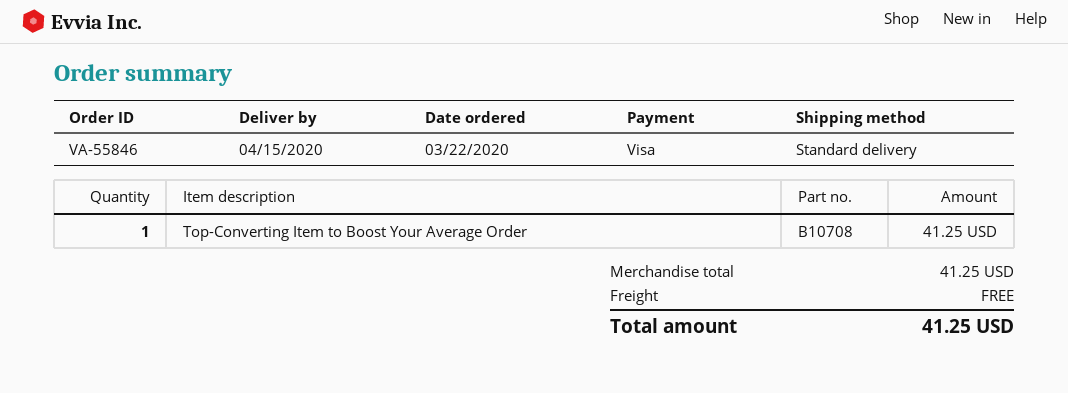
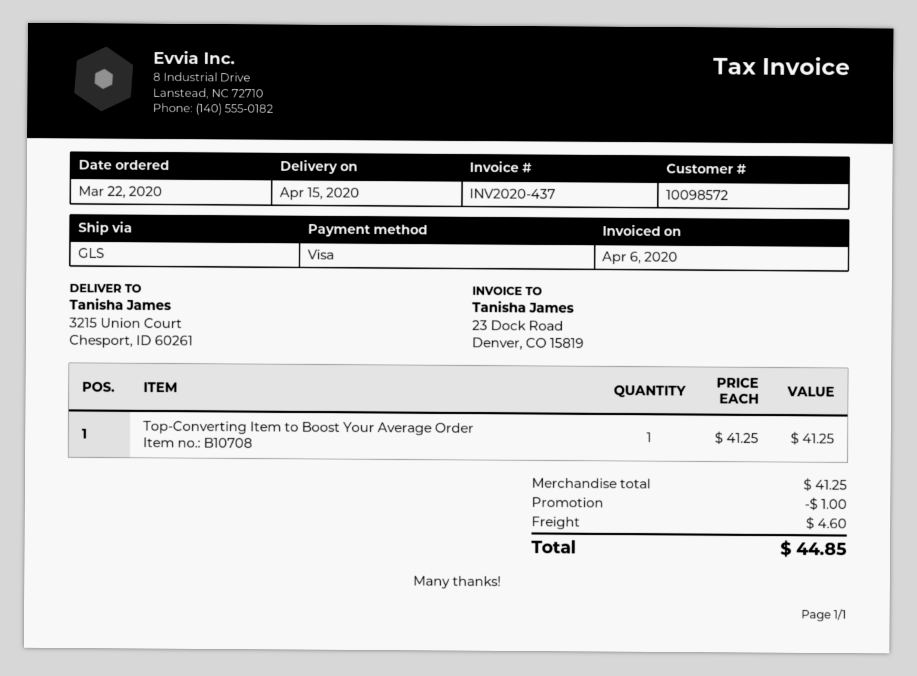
shipping method: standard -> GLS
discount: none -> 1.00
shipping: 0.00 -> 4.60
total: 41.25 -> 44.85

